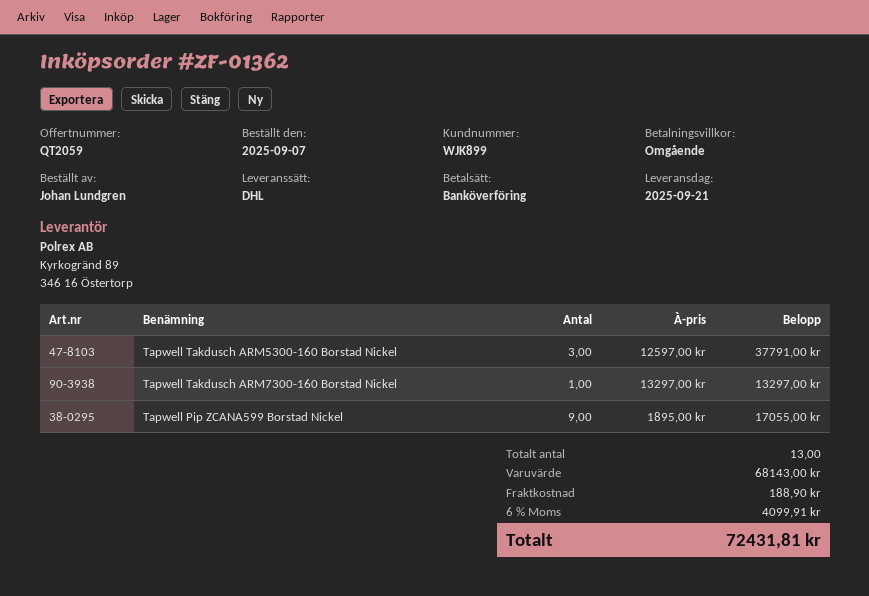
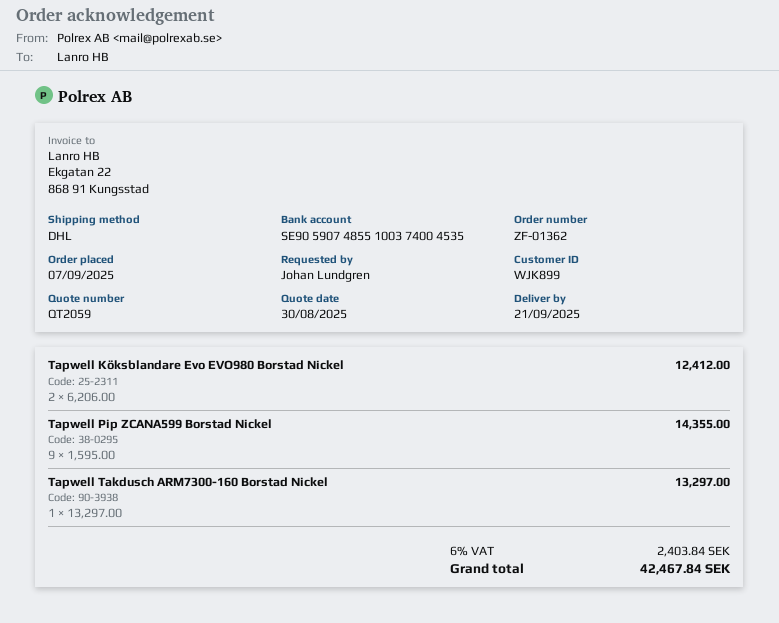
Tapwell Takdusch ARM5300-160 Borstad Nickel: 3 x 12597.00 = 37791.00 -> none
Tapwell Pip ZCANA599 Borstad Nickel: 9 x 1895.00 = 17055.00 -> 9 x 1595.00 = 14355.00
Tapwell Köksblandare Evo EVO980 Borstad Nickel: none -> 2 x 6206.00 = 12412.00
shipping: 188.90 -> none
tax: 6% = 4099.91 -> 6% = 2403.84
total: 72431.81 -> 42467.84

